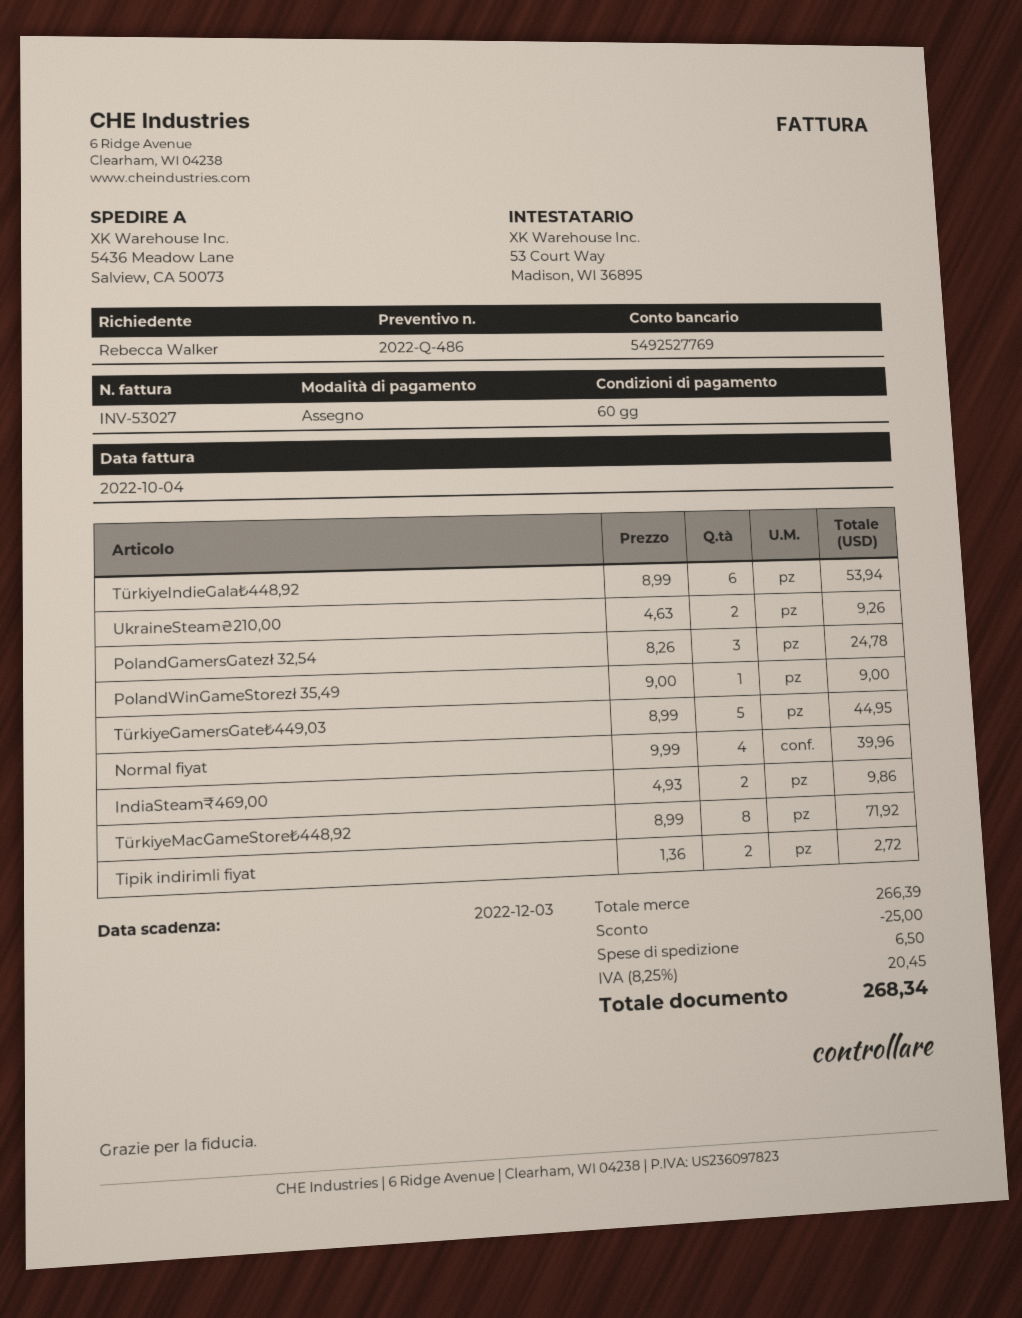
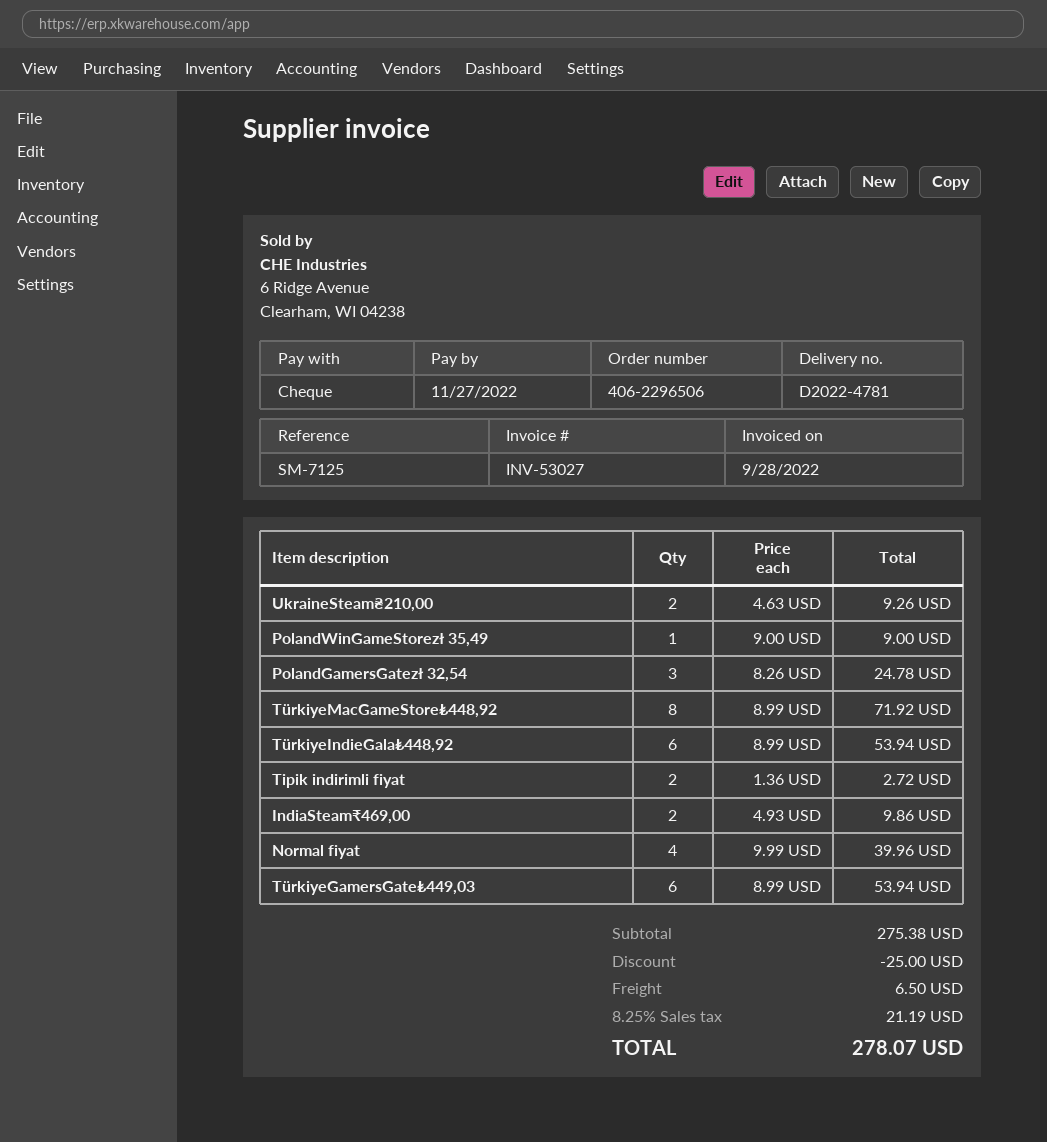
invoice date: 2022-10-04 -> 2022-09-28
due date: 2022-12-03 -> 2022-11-27
TürkiyeGamersGate₺449,03: 5 x 8.99 = 44.95 -> 6 x 8.99 = 53.94
subtotal: 266.39 -> 275.38
tax: 8.25% = 20.45 -> 8.25% = 21.19
total: 268.34 -> 278.07

